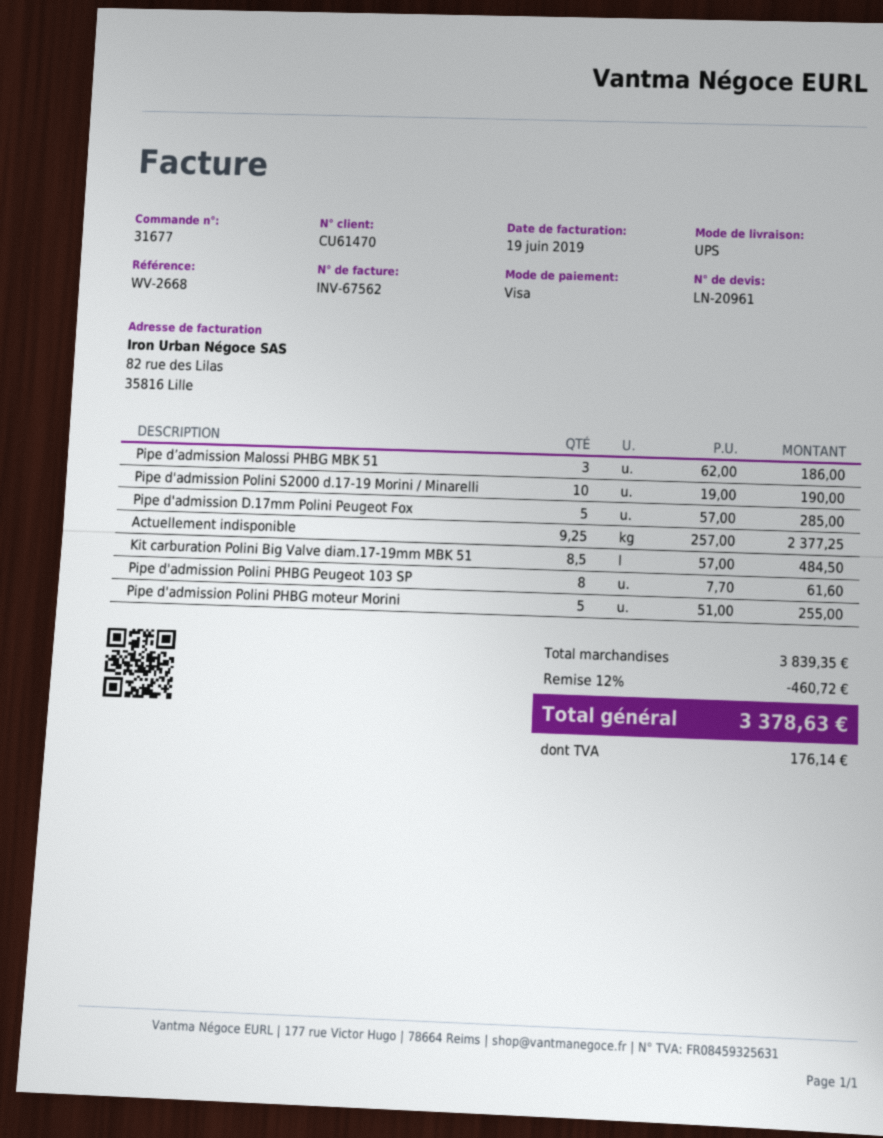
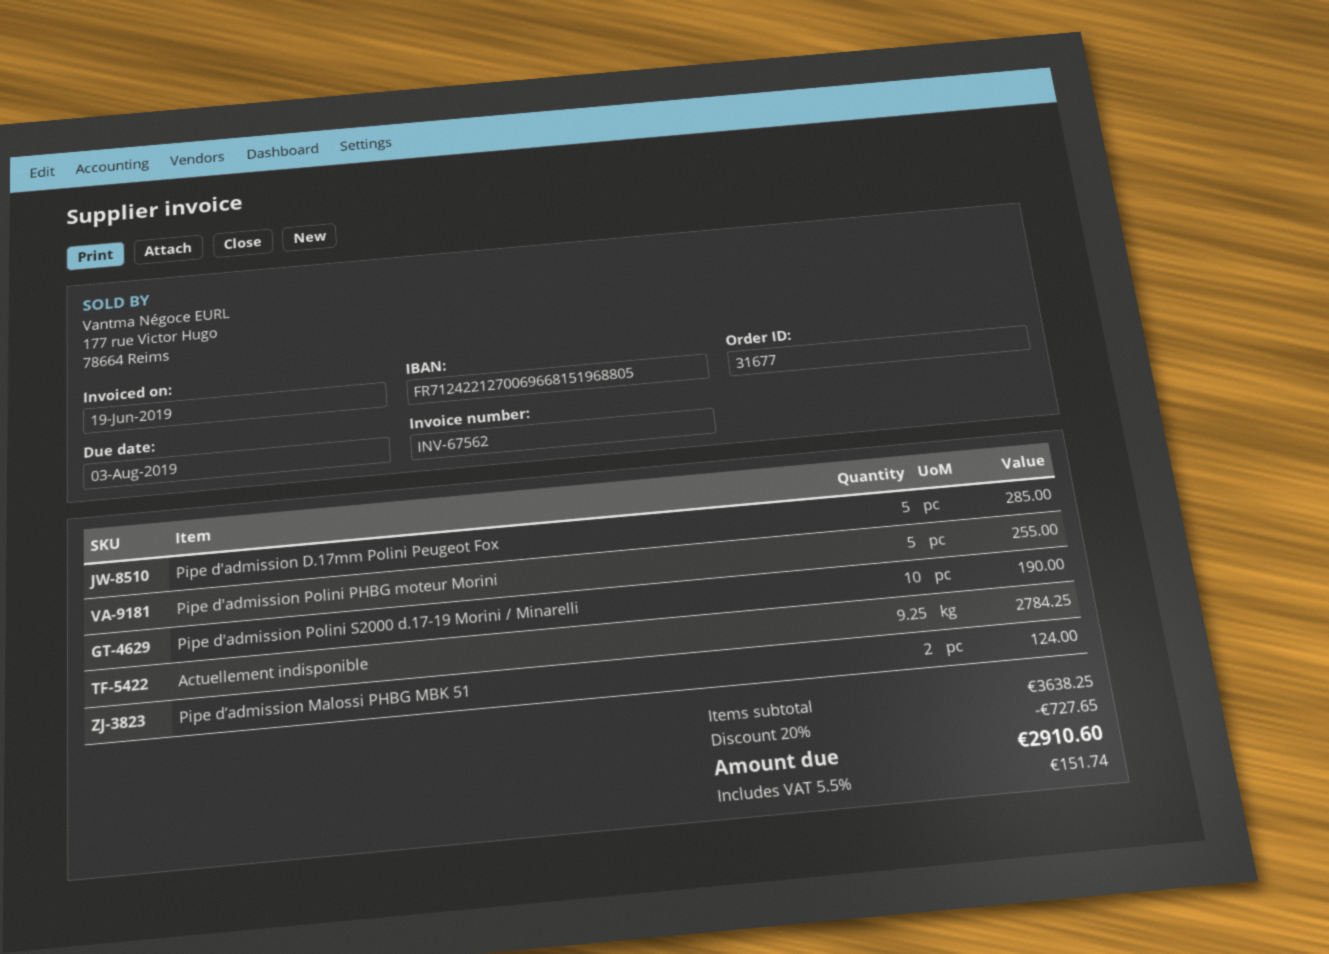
Pipe d’admission Malossi PHBG MBK 51: 3 for 186.00 -> 2 for 124.00
Actuellement indisponible: 9.25 for 2377.25 -> 9.25 for 2784.25
Kit carburation Polini Big Valve diam.17-19mm MBK 51: 8.5 for 484.50 -> none
Pipe d'admission Polini PHBG Peugeot 103 SP: 8 for 61.60 -> none
subtotal: 3839.35 -> 3638.25
discount: 12% = 460.72 -> 20% = 727.65
tax: 176.14 -> 151.74
total: 3378.63 -> 2910.60

